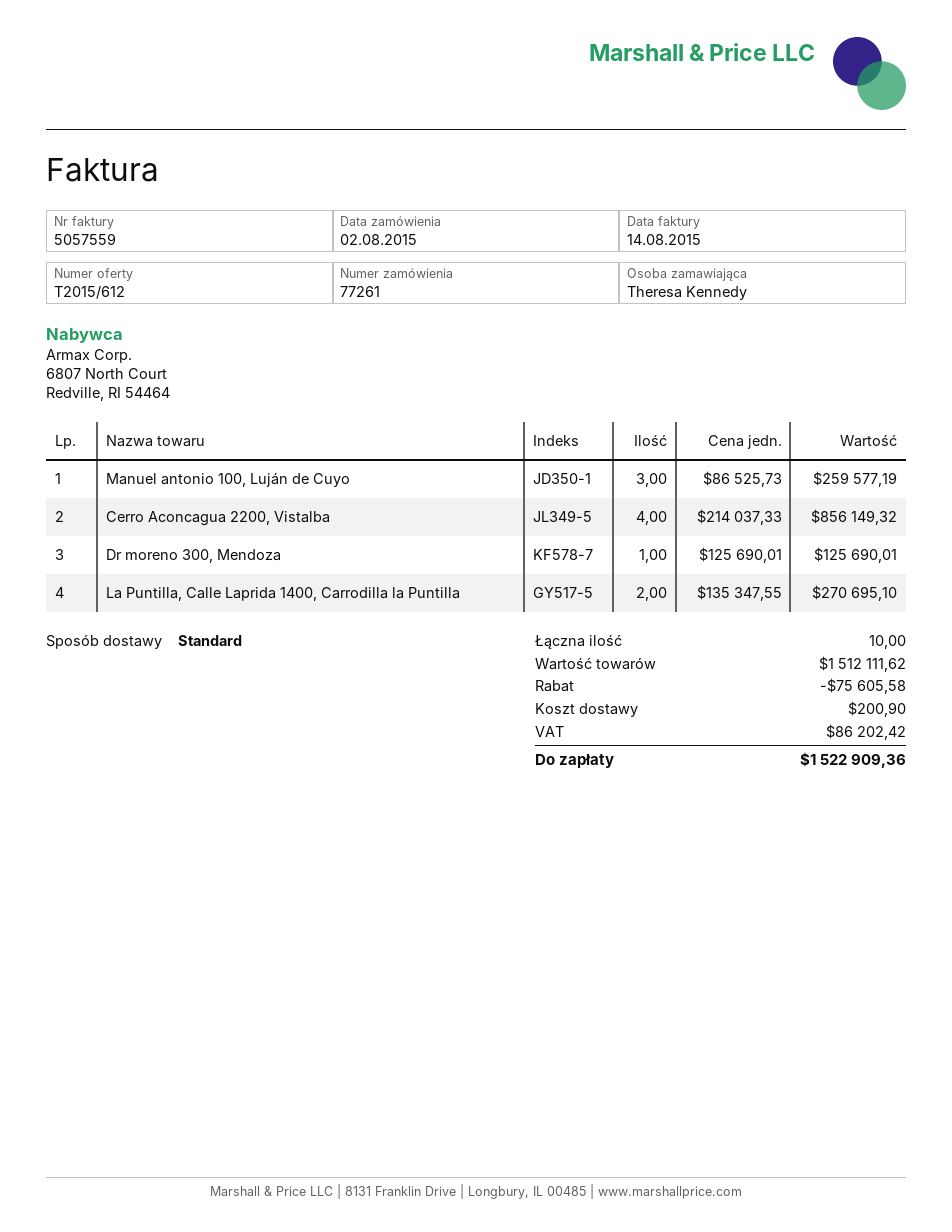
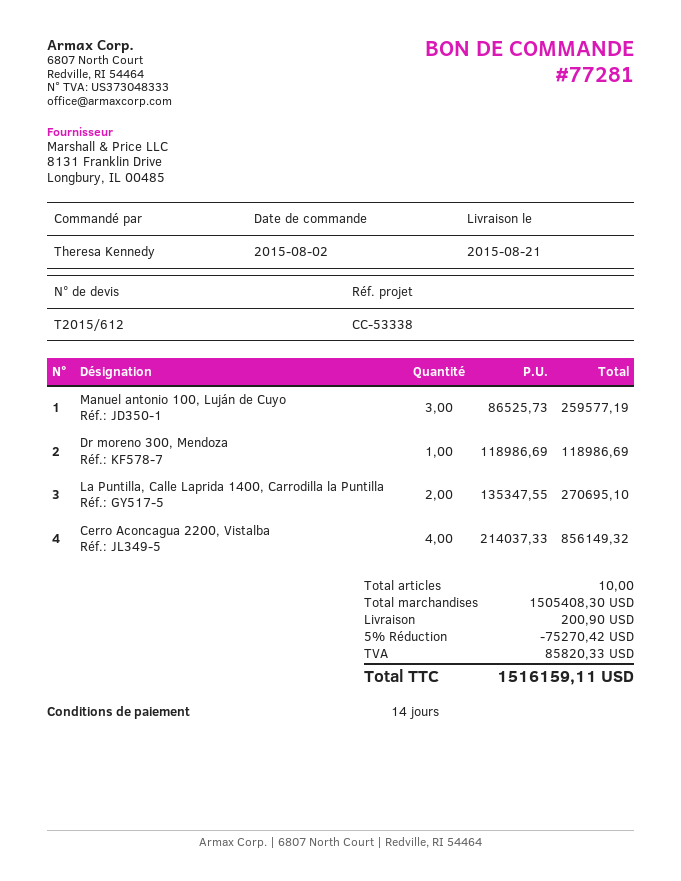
order number: 77261 -> 77281
Dr moreno 300, Mendoza: 1 x 125690.01 = 125690.01 -> 1 x 118986.69 = 118986.69
subtotal: 1512111.62 -> 1505408.30
discount: 75605.58 -> 75270.42
tax: 86202.42 -> 85820.33
total: 1522909.36 -> 1516159.11

